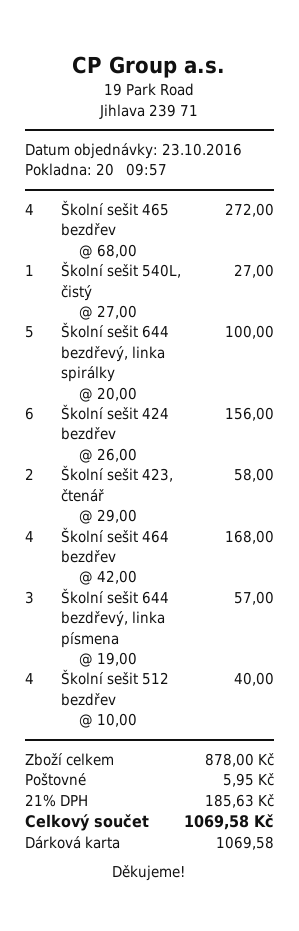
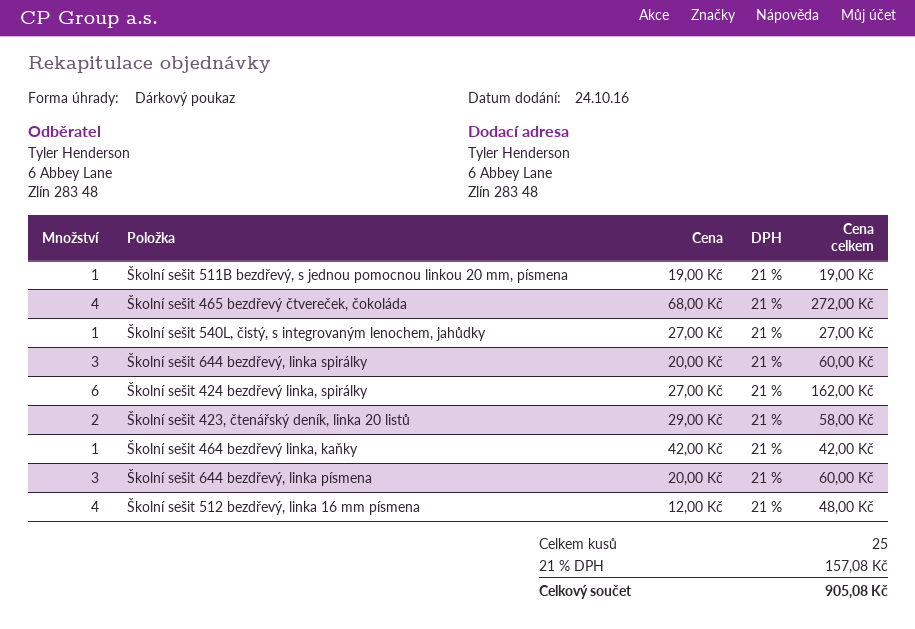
Školní sešit 644 bezdřevý, linka spirálky: 5 x 20.00 = 100.00 -> 3 x 20.00 = 60.00
Školní sešit 424 bezdřev: 6 x 26.00 = 156.00 -> 6 x 27.00 = 162.00
Školní sešit 464 bezdřev: 4 x 42.00 = 168.00 -> 1 x 42.00 = 42.00
Školní sešit 644 bezdřevý, linka písmena: 3 x 19.00 = 57.00 -> 3 x 20.00 = 60.00
Školní sešit 512 bezdřev: 4 x 10.00 = 40.00 -> 4 x 12.00 = 48.00
Školní sešit 511B bezdřevý, s jednou pomocnou linkou 20 mm, písmena: none -> 1 x 19.00 = 19.00
shipping: 5.95 -> none
tax: 21% = 185.63 -> 21% = 157.08
total: 1069.58 -> 905.08

